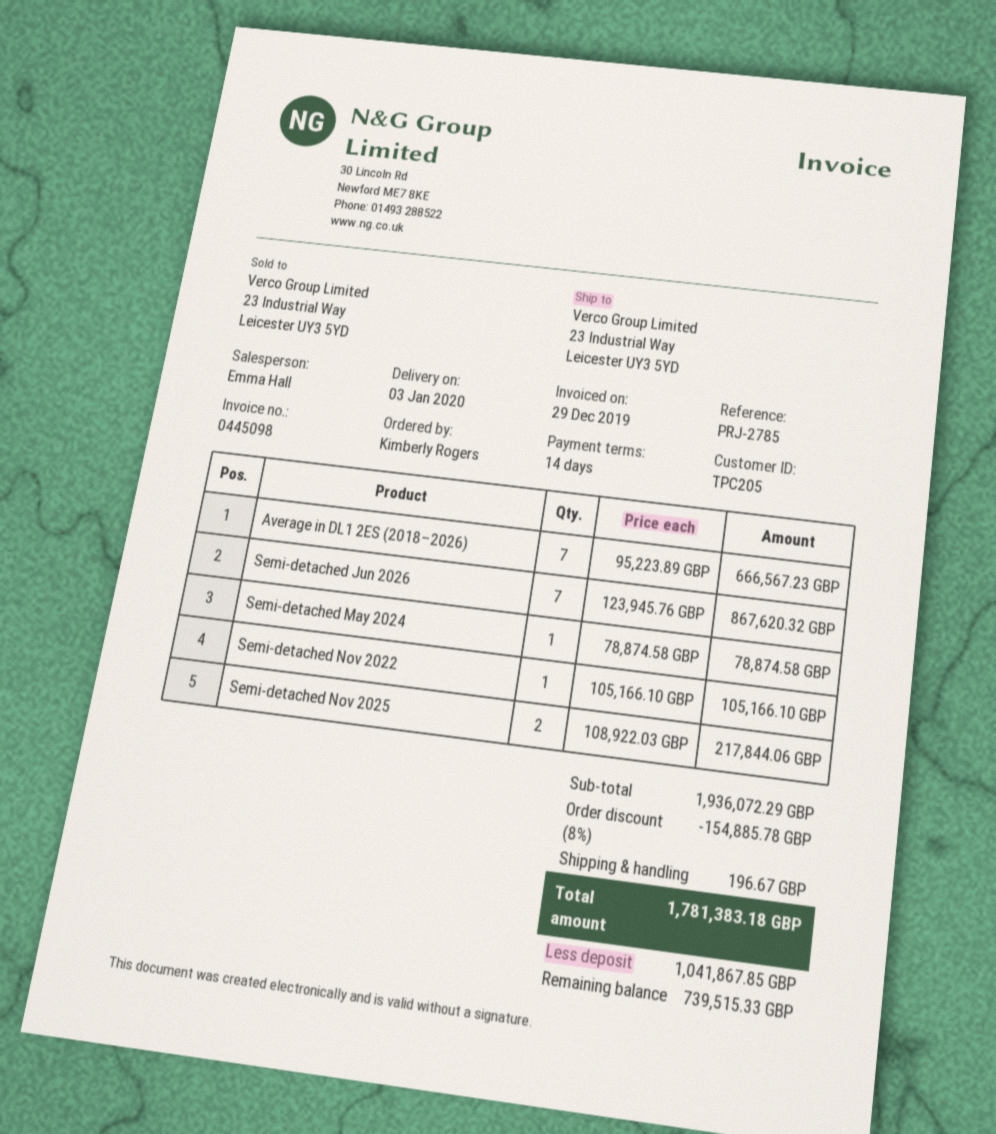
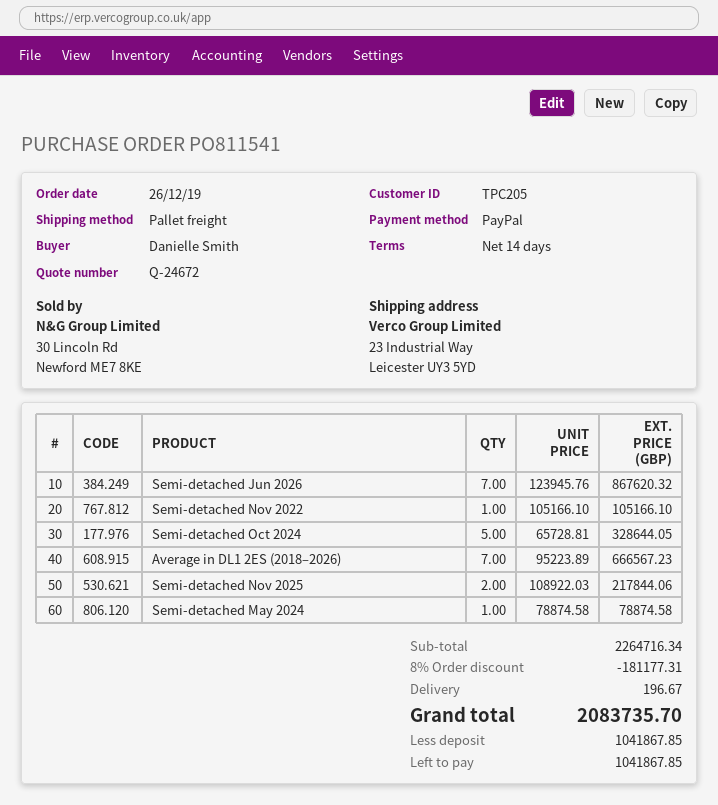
ordered by: Kimberly Rogers -> Danielle Smith
Semi-detached Oct 2024: none -> 5 x 65728.81 = 328644.05
subtotal: 1936072.29 -> 2264716.34
discount: 8% = 154885.78 -> 8% = 181177.31
total: 1781383.18 -> 2083735.70
balance: 739515.33 -> 1041867.85

